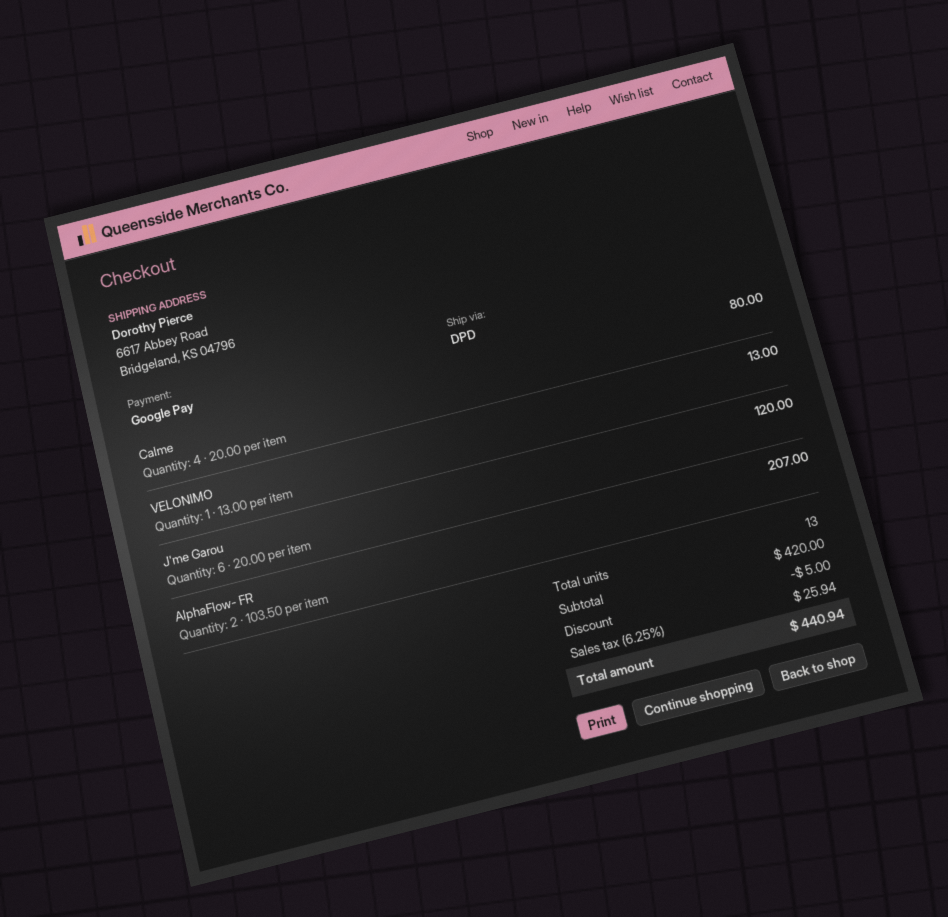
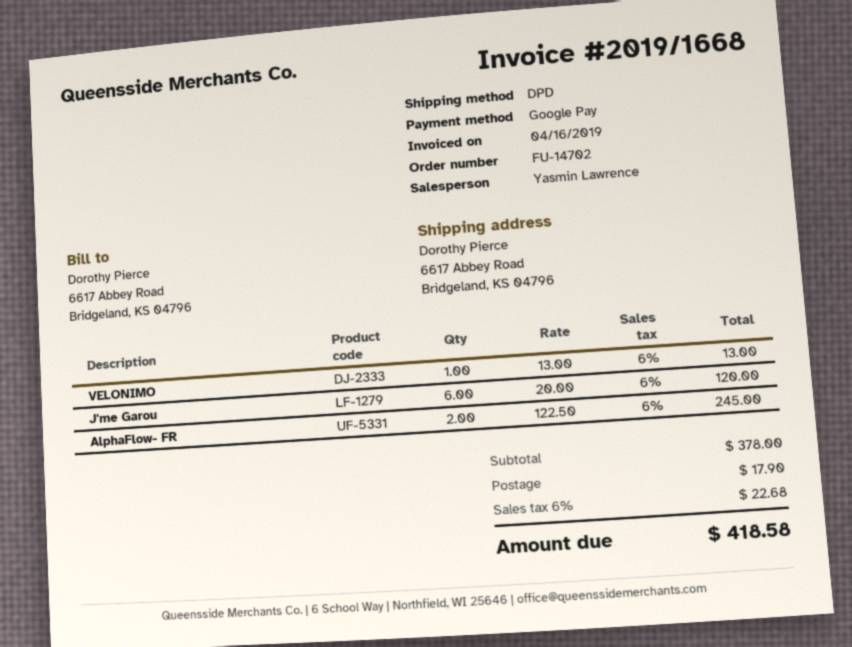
Calme: 4 x 20.00 = 80.00 -> none
AlphaFlow- FR: 2 x 103.50 = 207.00 -> 2 x 122.50 = 245.00
subtotal: 420.00 -> 378.00
discount: 5.00 -> none
shipping: none -> 17.90
tax: 6.25% = 25.94 -> 6% = 22.68
total: 440.94 -> 418.58

